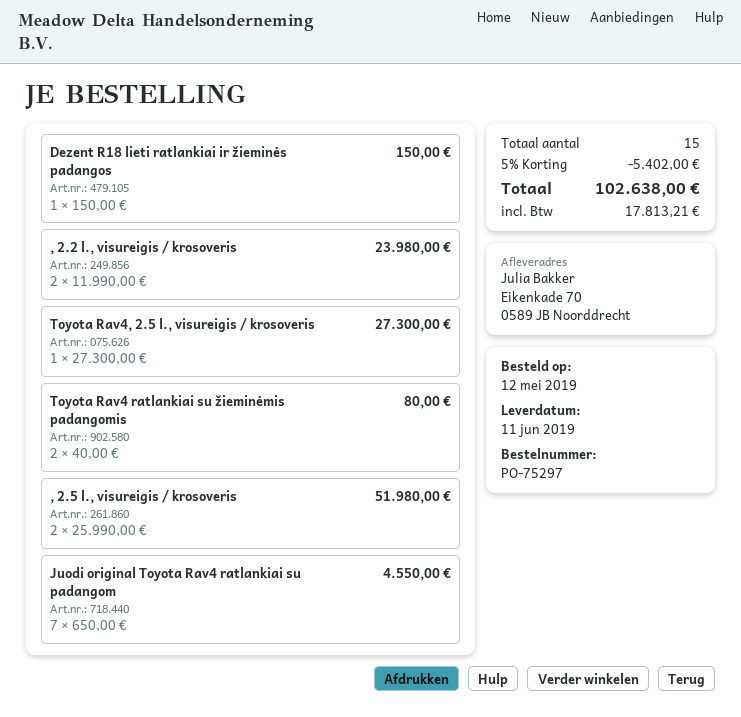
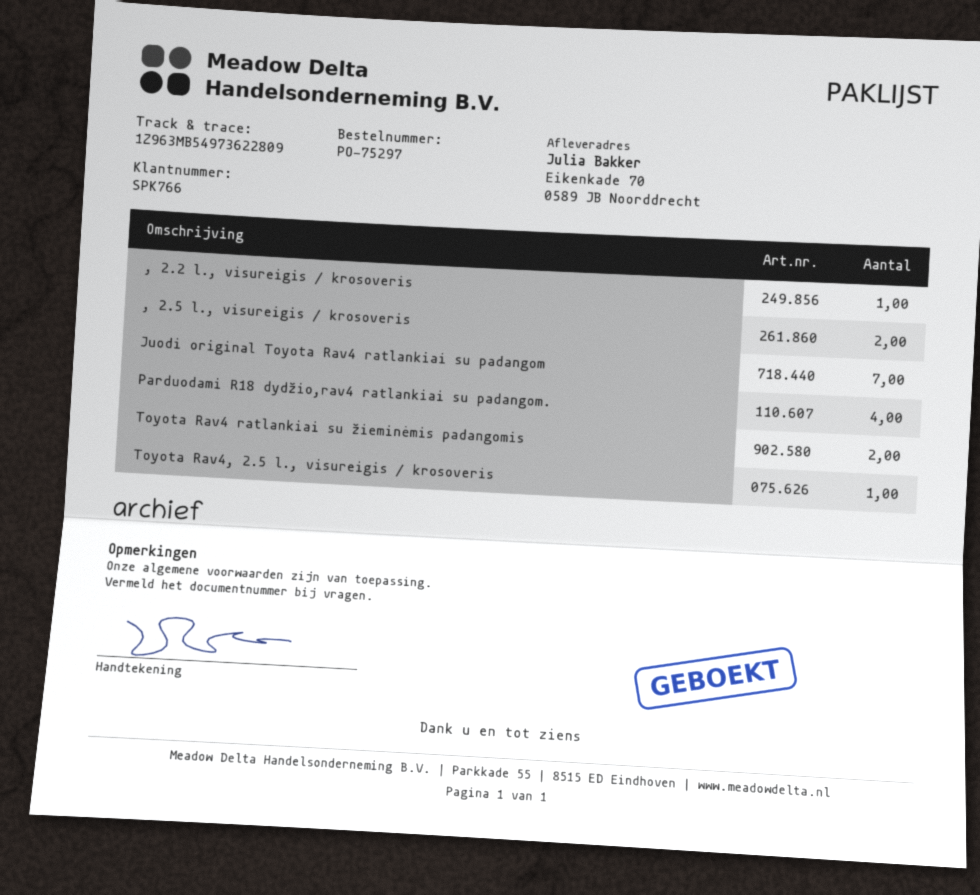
Dezent R18 lieti ratlankiai ir žieminės padangos: 1 -> none
, 2.2 l., visureigis / krosoveris: 2 -> 1
Parduodami R18 dydžio,rav4 ratlankiai su padangom.: none -> 4

